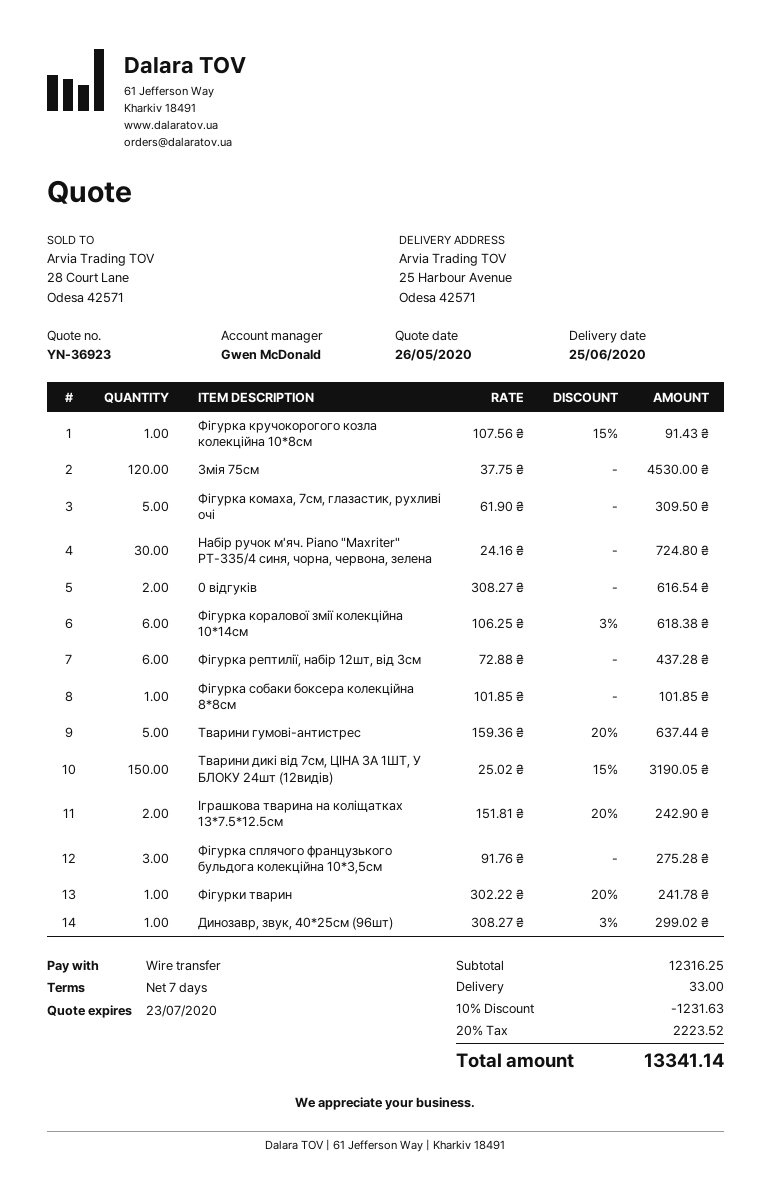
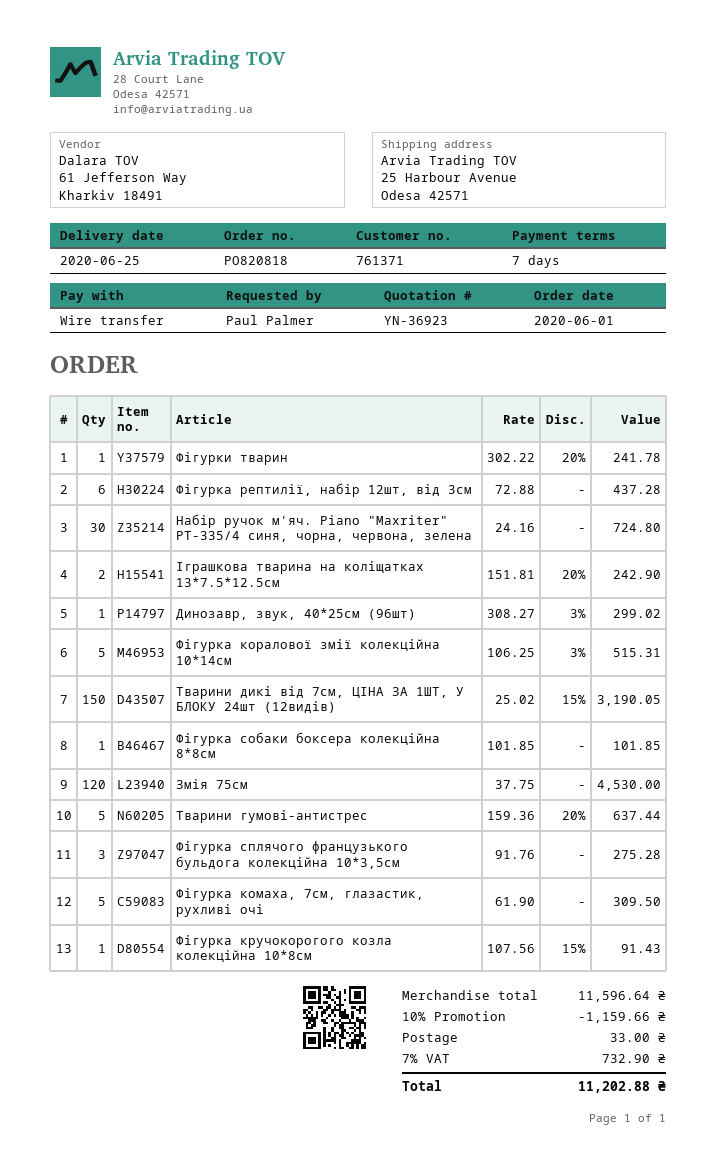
0 відгуків: 2 x 308.27 = 616.54 -> none
Фігурка коралової змії колекційна 10*14см: 6 x 106.25 - 3% = 618.38 -> 5 x 106.25 - 3% = 515.31
subtotal: 12316.25 -> 11596.64
discount: 10% = 1231.63 -> 10% = 1159.66
tax: 20% = 2223.52 -> 7% = 732.90
total: 13341.14 -> 11202.88

